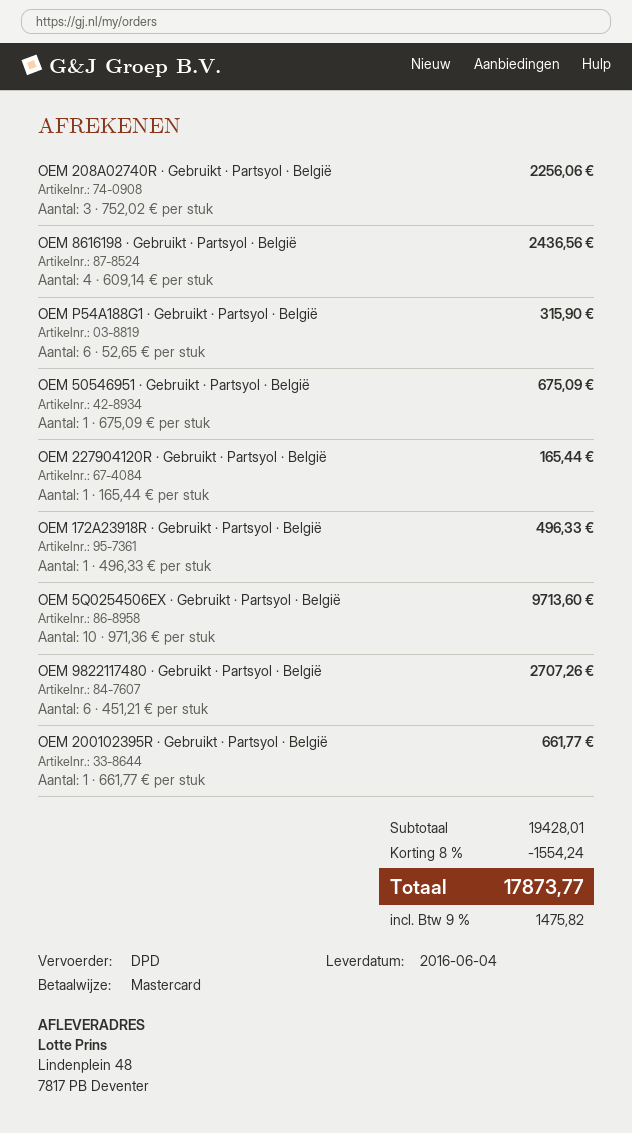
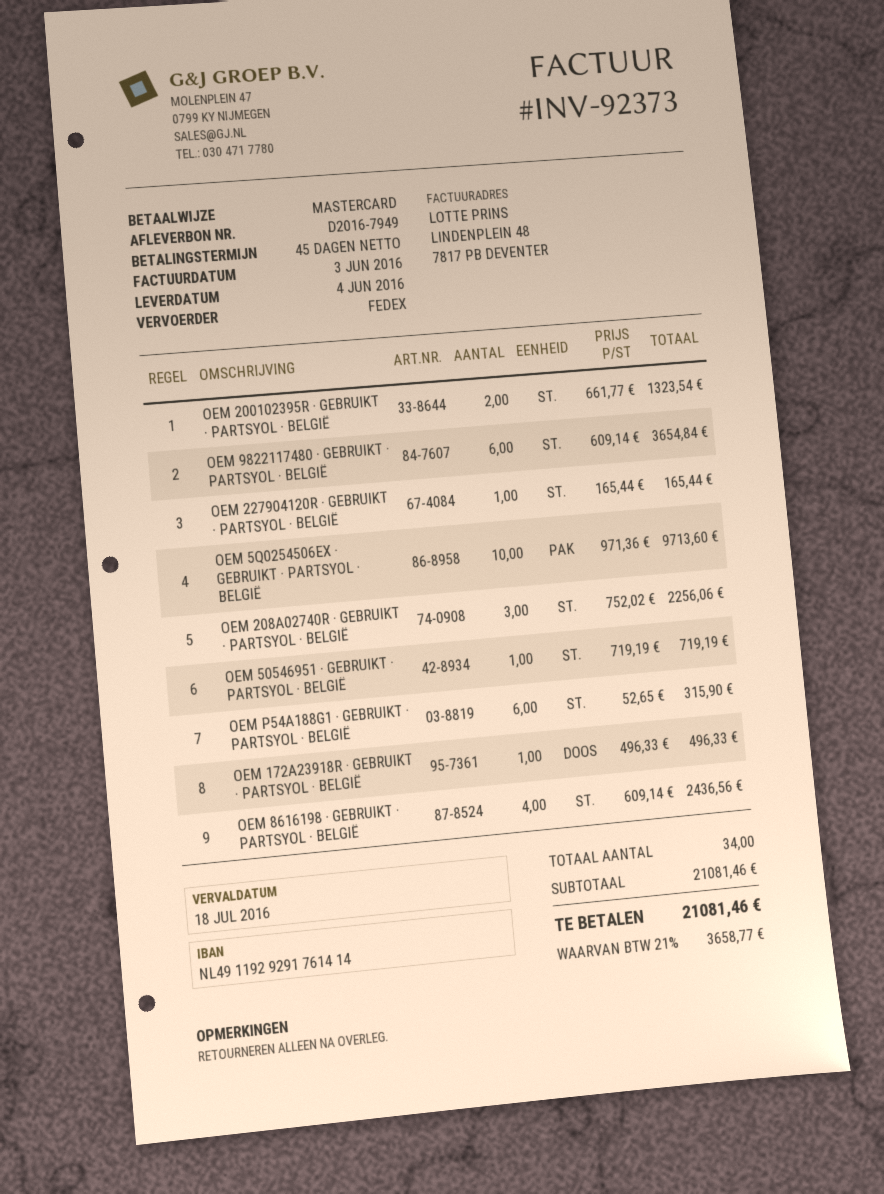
shipping method: DPD -> FedEx
OEM 50546951 · Gebruikt · Partsyol · België: 1 x 675.09 = 675.09 -> 1 x 719.19 = 719.19
OEM 9822117480 · Gebruikt · Partsyol · België: 6 x 451.21 = 2707.26 -> 6 x 609.14 = 3654.84
OEM 200102395R · Gebruikt · Partsyol · België: 1 x 661.77 = 661.77 -> 2 x 661.77 = 1323.54
subtotal: 19428.01 -> 21081.46
discount: 8% = 1554.24 -> none
tax: 9% = 1475.82 -> 21% = 3658.77
total: 17873.77 -> 21081.46

